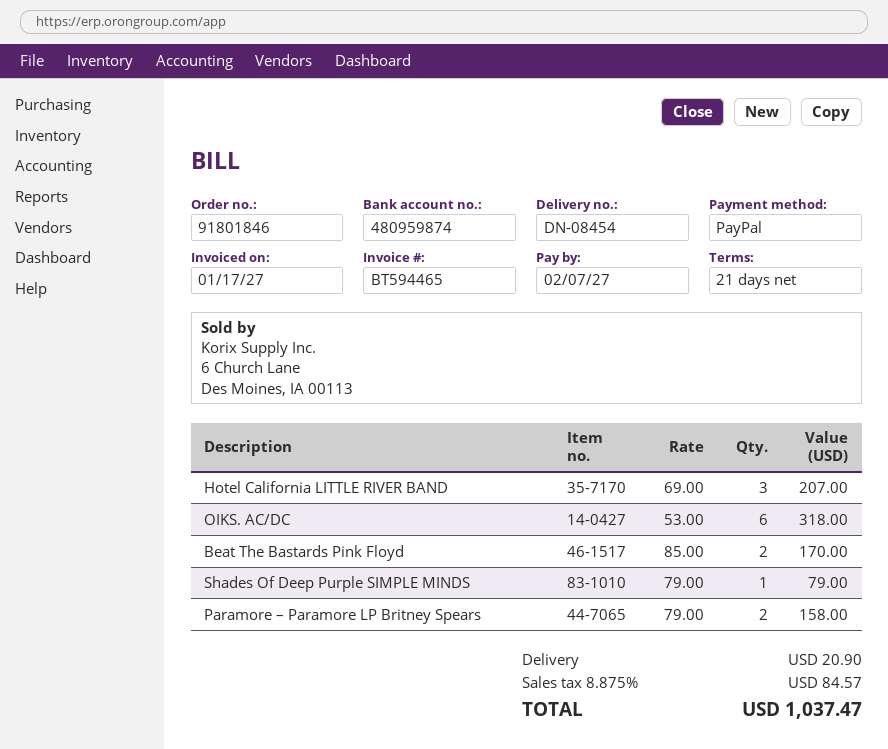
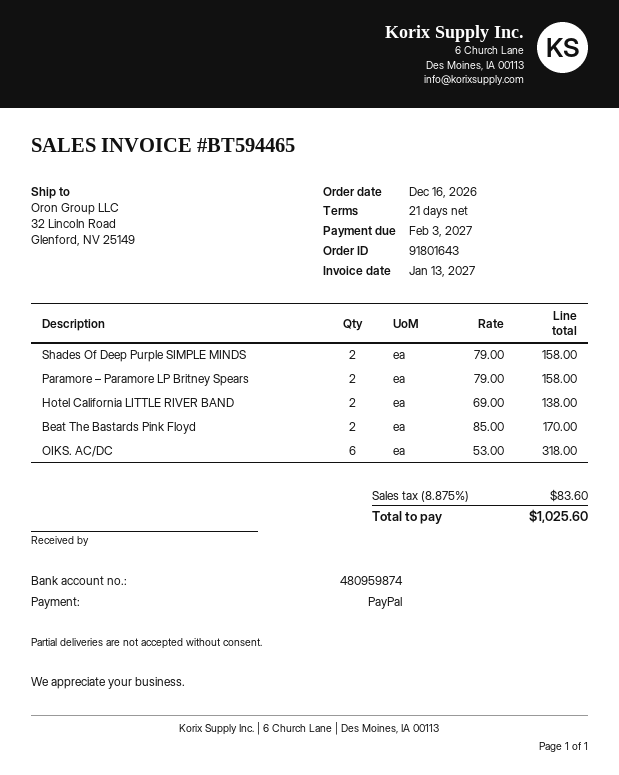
order number: 91801846 -> 91801643
invoice date: 2027-01-17 -> 2027-01-13
due date: 2027-02-07 -> 2027-02-03
Hotel California LITTLE RIVER BAND: 3 x 69.00 = 207.00 -> 2 x 69.00 = 138.00
Shades Of Deep Purple SIMPLE MINDS: 1 x 79.00 = 79.00 -> 2 x 79.00 = 158.00
shipping: 20.90 -> none
tax: 8.875% = 84.57 -> 8.875% = 83.60
total: 1037.47 -> 1025.60

